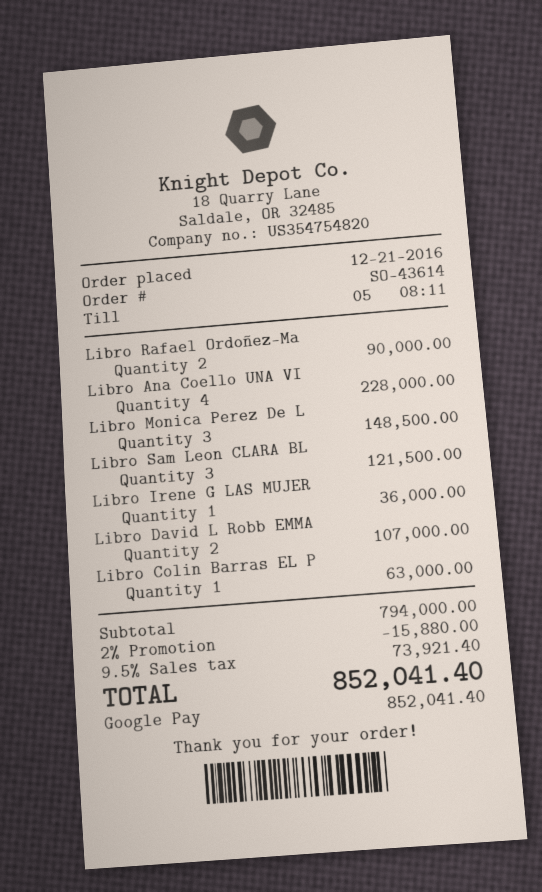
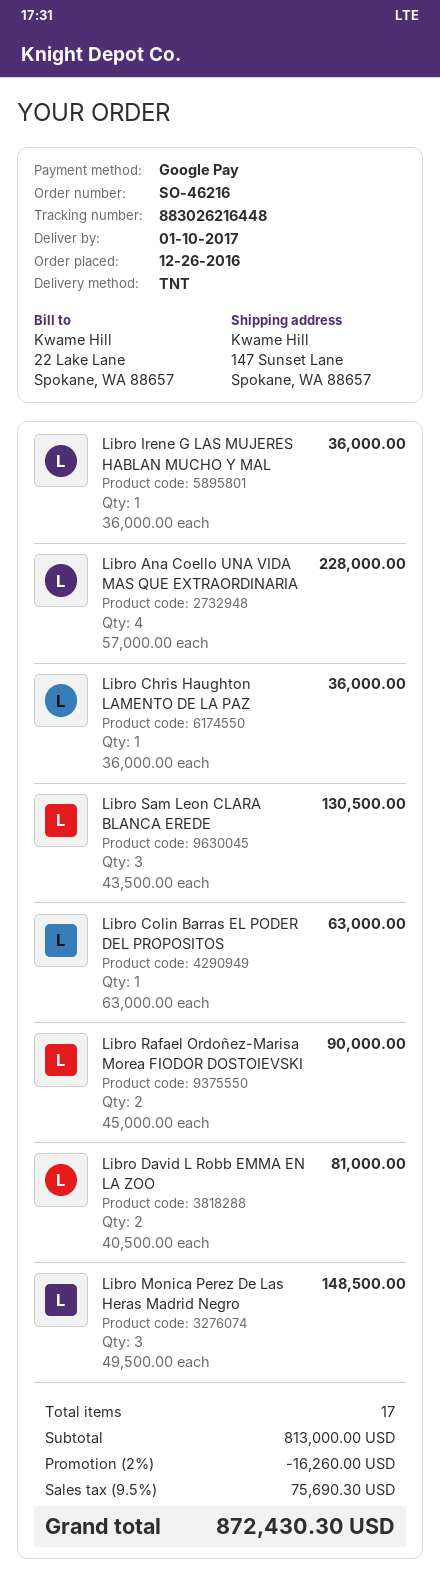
order number: SO-43614 -> SO-46216
order date: 2016-12-21 -> 2016-12-26
Libro Sam Leon CLARA BL: 3 for 121500.00 -> 3 for 130500.00
Libro David L Robb EMMA: 2 for 107000.00 -> 2 for 81000.00
Libro Chris Haughton LAMENTO DE LA PAZ: none -> 1 for 36000.00
subtotal: 794000.00 -> 813000.00
discount: 2% = 15880.00 -> 2% = 16260.00
tax: 9.5% = 73921.40 -> 9.5% = 75690.30
total: 852041.40 -> 872430.30

